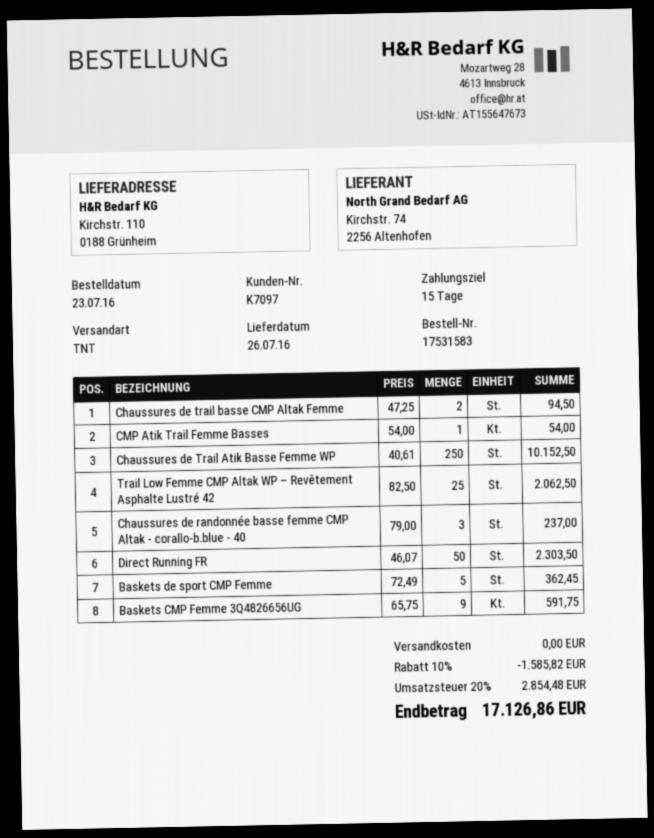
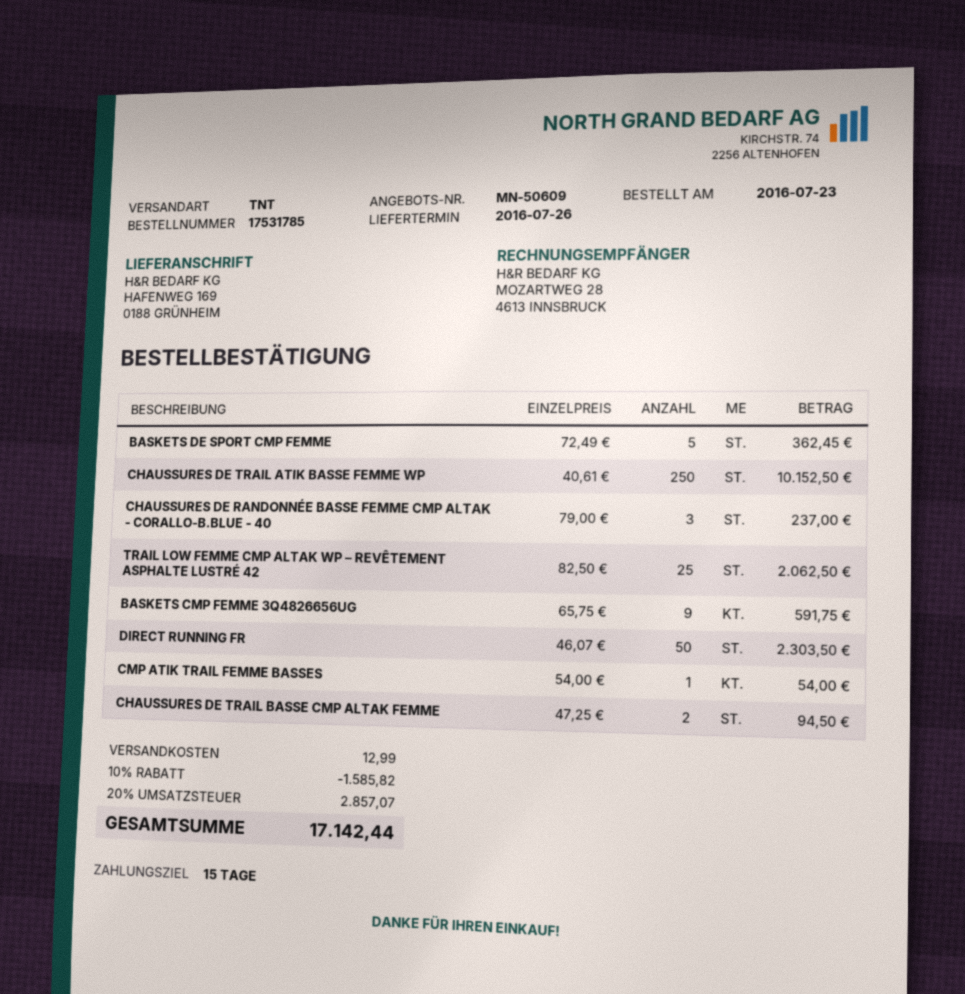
order number: 17531583 -> 17531785
ship to: Kirchstr. 110, 0188 Grünheim -> HAFENWEG 169, 0188 GRÜNHEIM
shipping: 0.00 -> 12.99
tax: 20% = 2854.48 -> 20% = 2857.07
total: 17126.86 -> 17142.44

